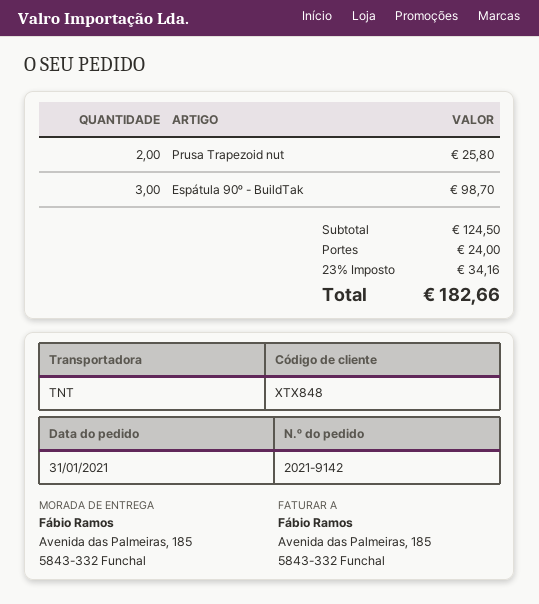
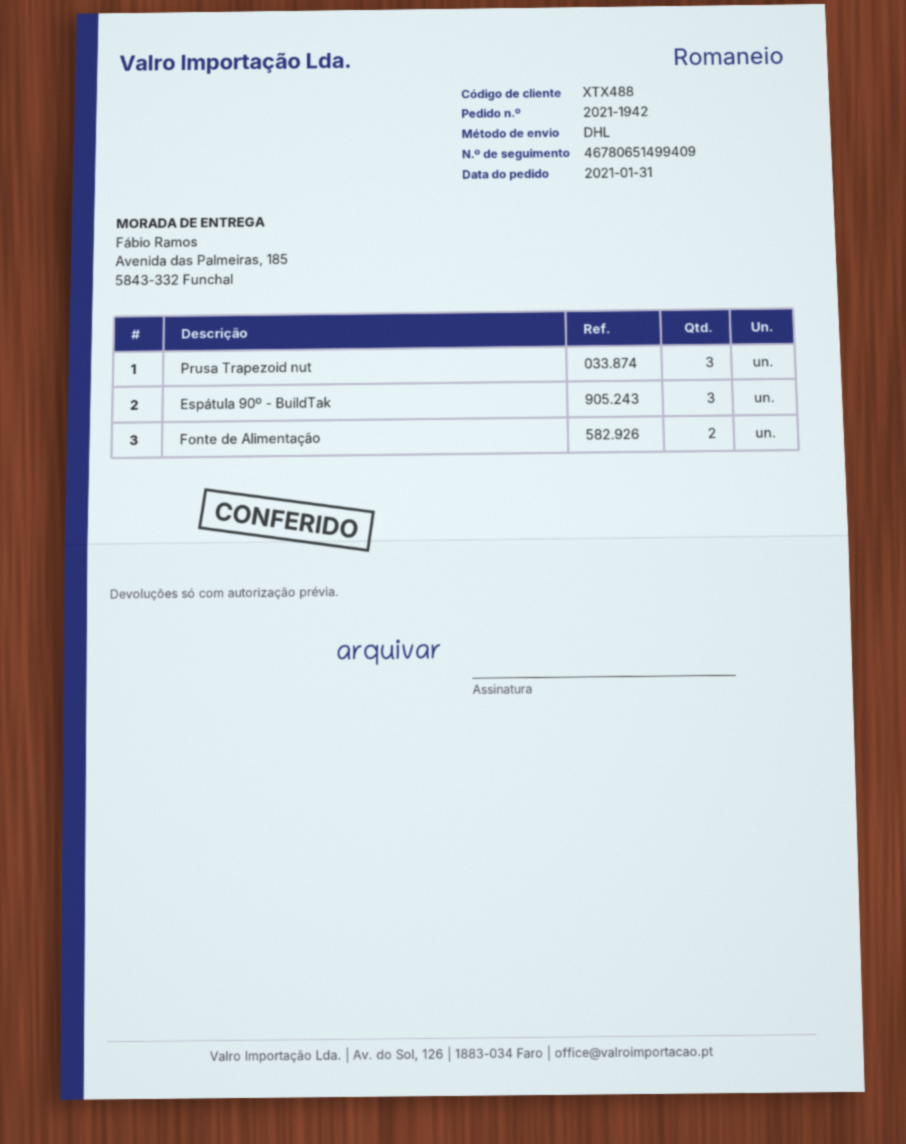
order number: 2021-9142 -> 2021-1942
customer number: XTX848 -> XTX488
shipping method: TNT -> DHL
Prusa Trapezoid nut: 2 -> 3
Fonte de Alimentação: none -> 2

